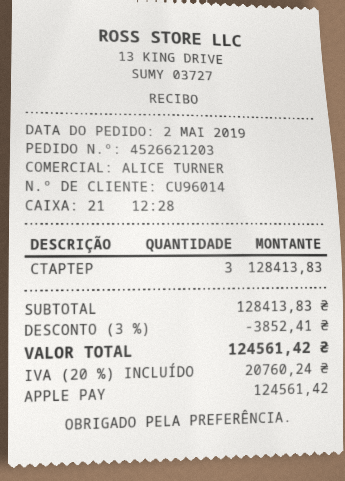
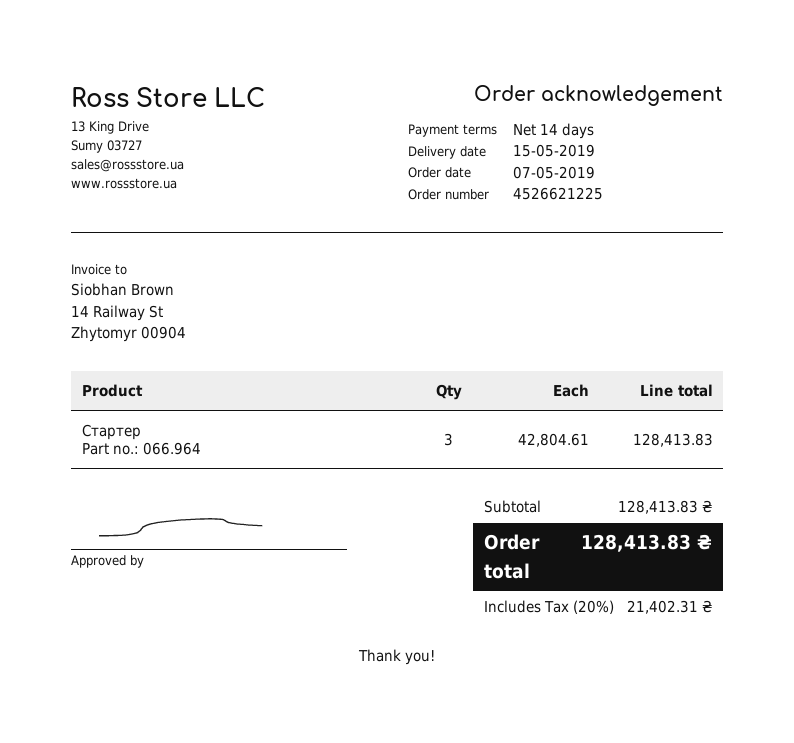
order number: 4526621203 -> 4526621225
order date: 2019-05-02 -> 2019-05-07
discount: 3% = 3852.41 -> none
tax: 20% = 20760.24 -> 20% = 21402.31
total: 124561.42 -> 128413.83

